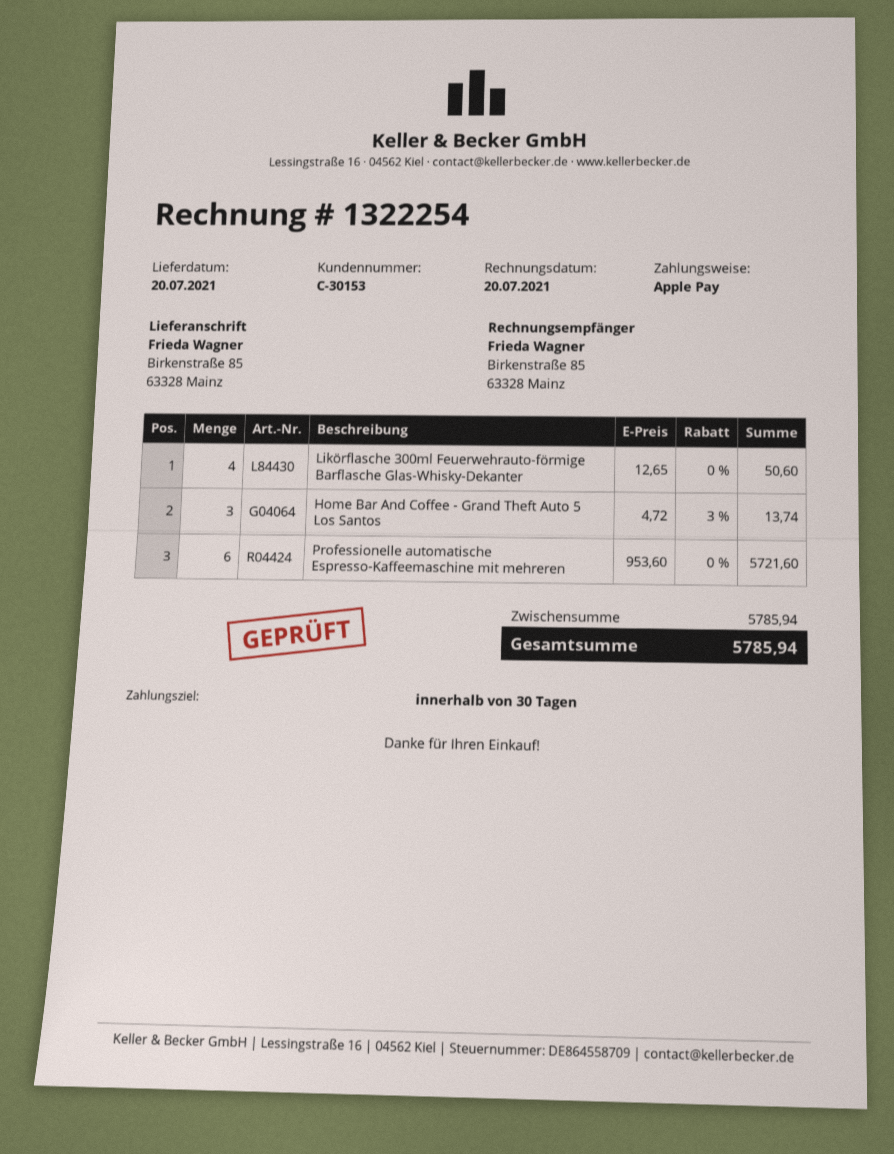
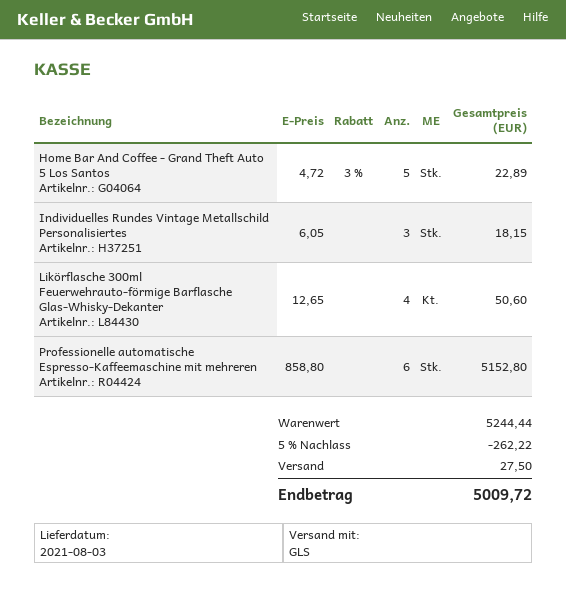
delivery date: 2021-07-20 -> 2021-08-03
Home Bar And Coffee - Grand Theft Auto 5 Los Santos: 3 x 4.72 - 3% = 13.74 -> 5 x 4.72 - 3% = 22.89
Professionelle automatische Espresso-Kaffeemaschine mit mehreren: 6 x 953.60 = 5721.60 -> 6 x 858.80 = 5152.80
Individuelles Rundes Vintage Metallschild Personalisiertes: none -> 3 x 6.05 = 18.15
subtotal: 5785.94 -> 5244.44
discount: none -> 5% = 262.22
shipping: none -> 27.50
total: 5785.94 -> 5009.72

